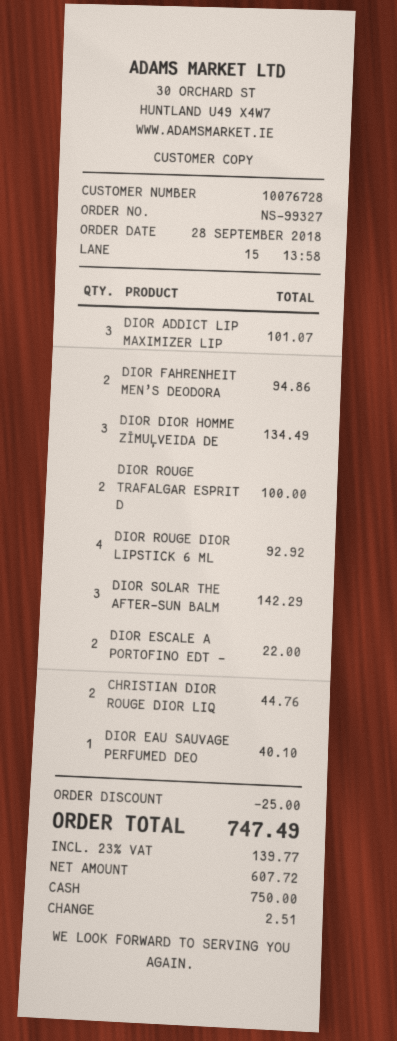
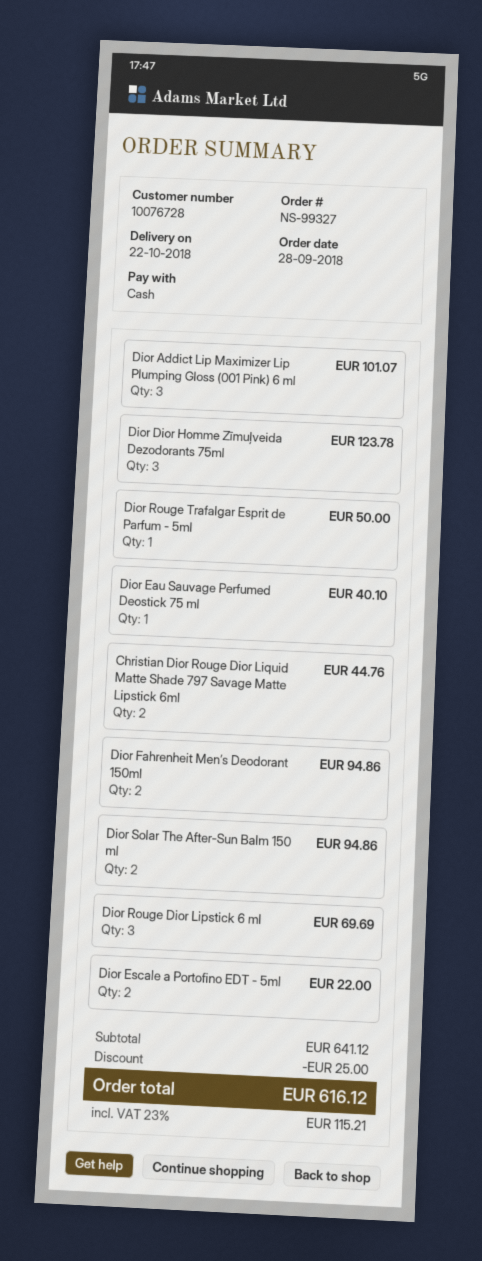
DIOR DIOR HOMME ZĪMUĻVEIDA DE: 3 for 134.49 -> 3 for 123.78
DIOR ROUGE TRAFALGAR ESPRIT D: 2 for 100.00 -> 1 for 50.00
DIOR ROUGE DIOR LIPSTICK 6 ML: 4 for 92.92 -> 3 for 69.69
DIOR SOLAR THE AFTER-SUN BALM: 3 for 142.29 -> 2 for 94.86
tax: 23% = 139.77 -> 23% = 115.21
total: 747.49 -> 616.12

